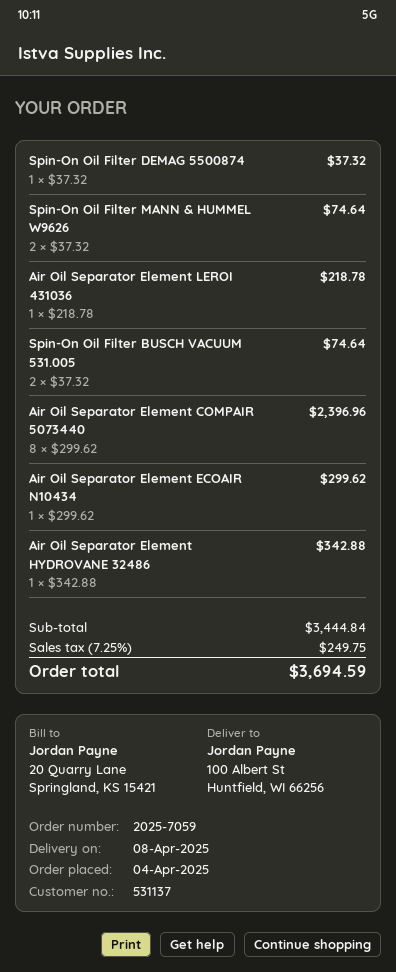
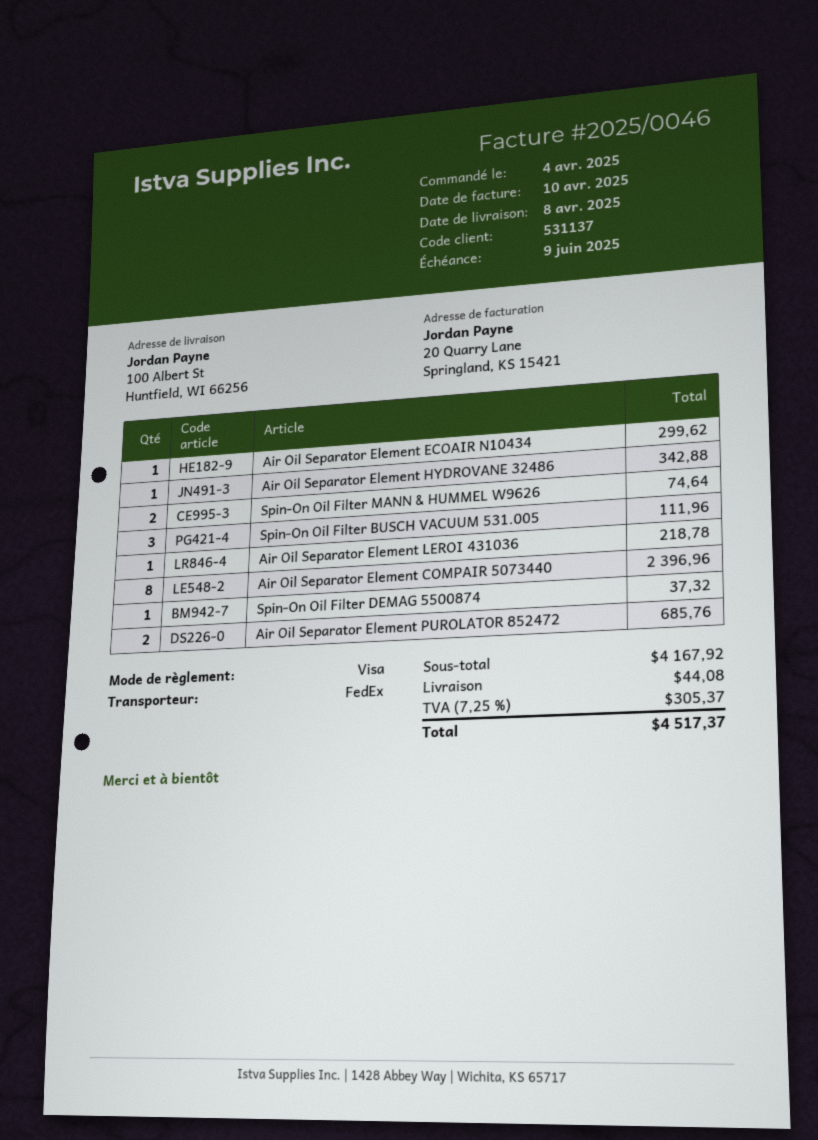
Spin-On Oil Filter BUSCH VACUUM 531.005: 2 for 74.64 -> 3 for 111.96
Air Oil Separator Element PUROLATOR 852472: none -> 2 for 685.76
subtotal: 3444.84 -> 4167.92
shipping: none -> 44.08
tax: 7.25% = 249.75 -> 7.25% = 305.37
total: 3694.59 -> 4517.37

